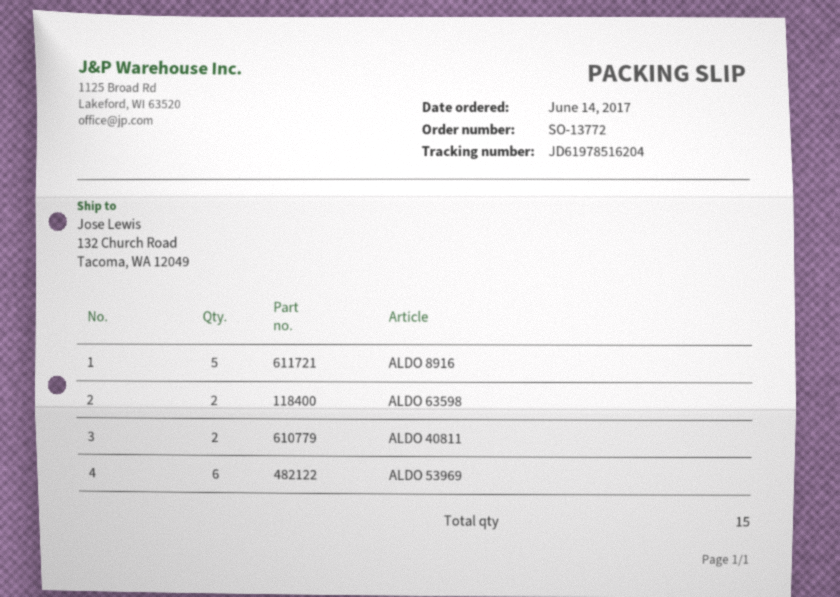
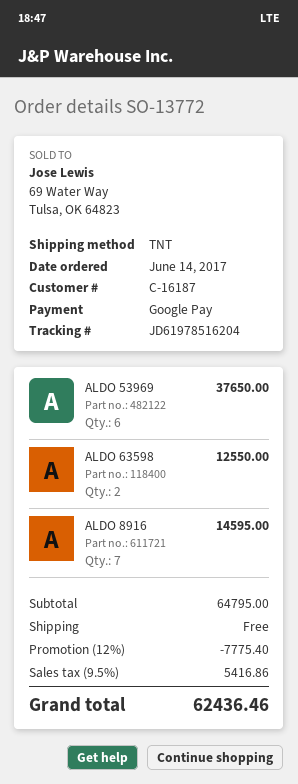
ALDO 8916: 5 -> 7
ALDO 40811: 2 -> none

